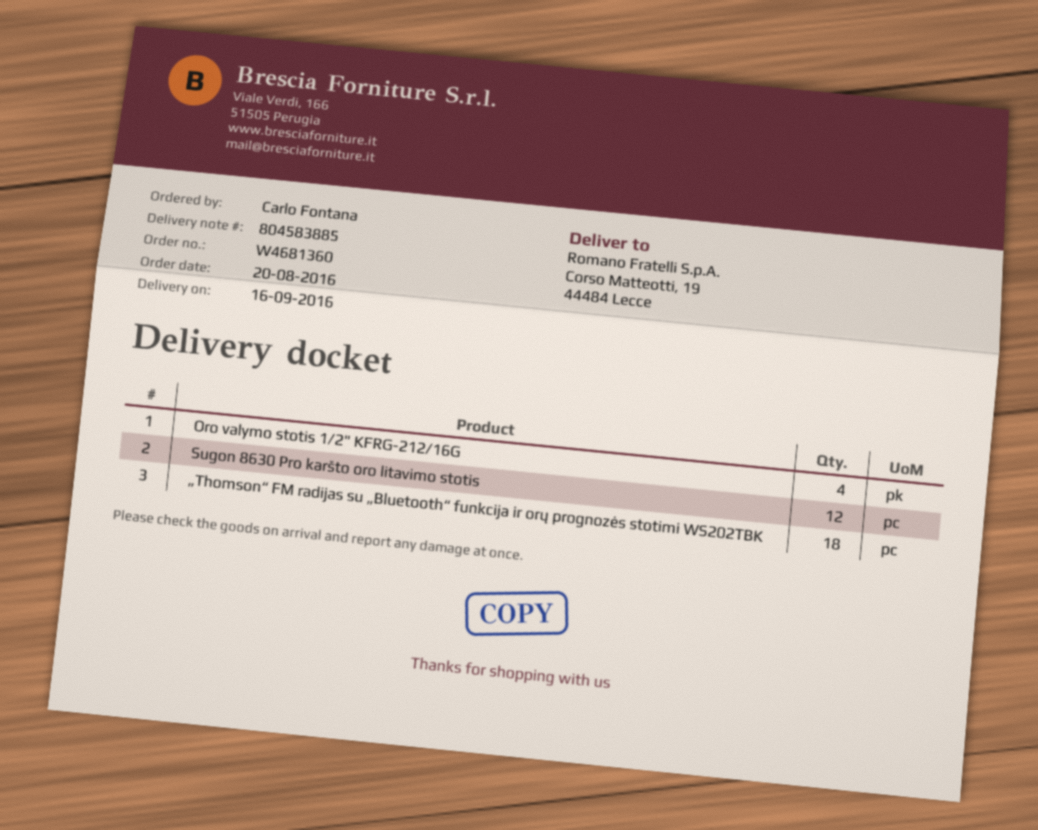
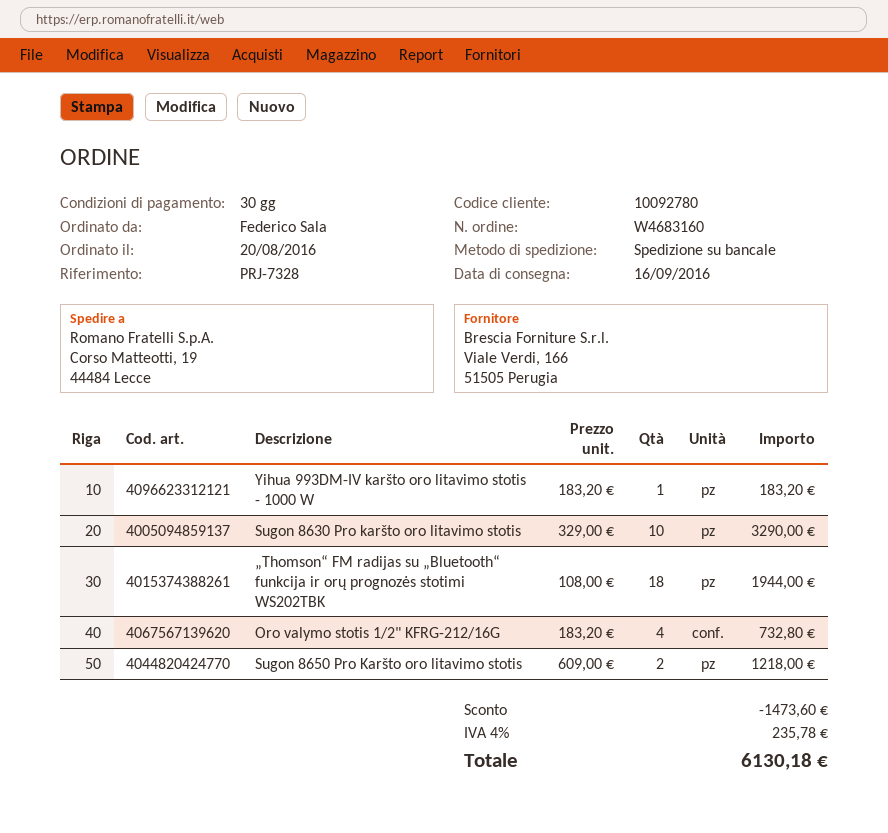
order number: W4681360 -> W4683160
ordered by: Carlo Fontana -> Federico Sala
Sugon 8630 Pro karšto oro litavimo stotis: 12 -> 10
Yihua 993DM-IV karšto oro litavimo stotis - 1000 W: none -> 1
Sugon 8650 Pro Karšto oro litavimo stotis: none -> 2

